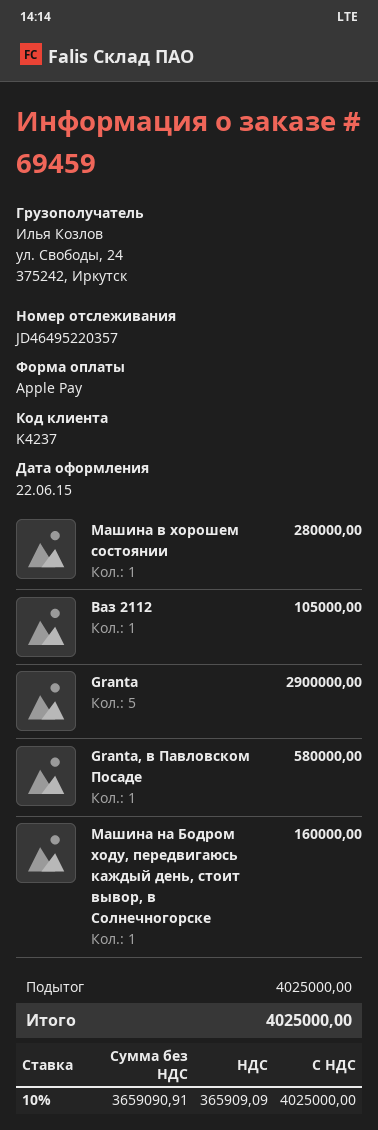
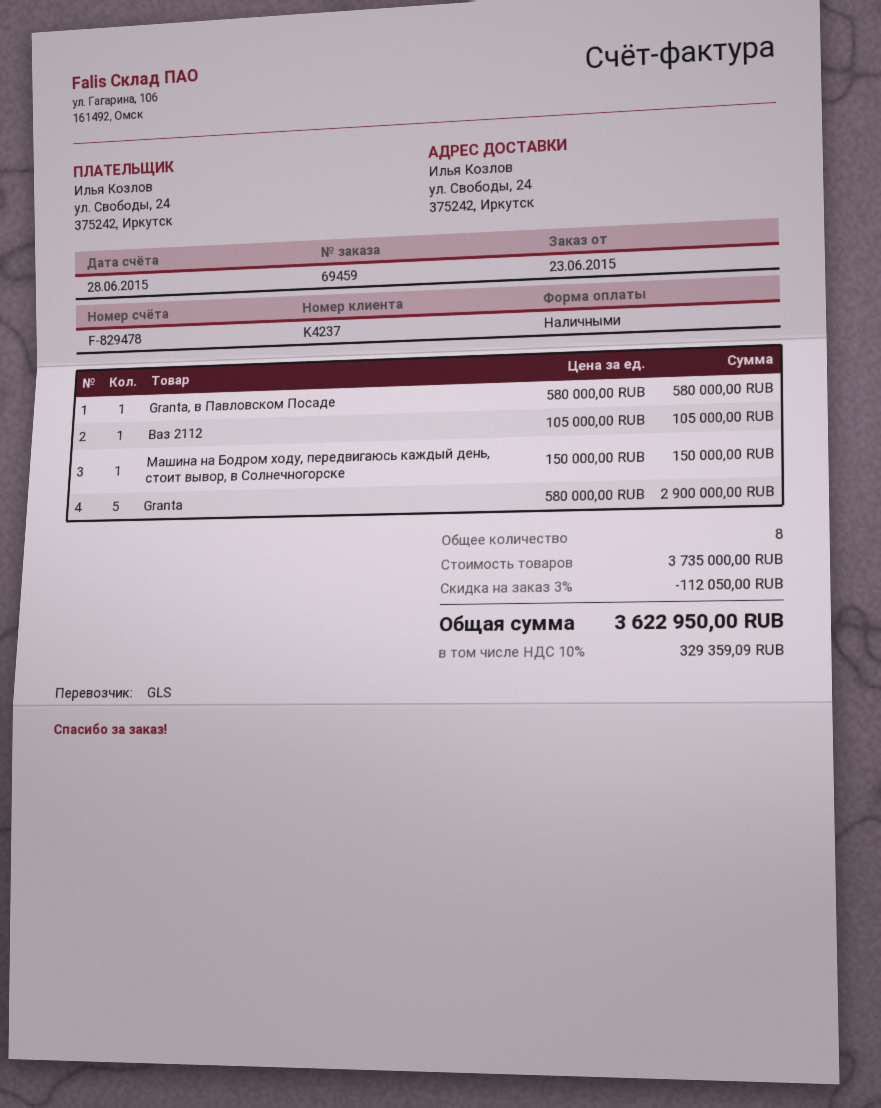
order date: 2015-06-22 -> 2015-06-23
payment method: Apple Pay -> cash
Машина в хорошем состоянии: 1 for 280000.00 -> none
Машина на Бодром ходу, передвигаюсь каждый день, стоит вывор, в Солнечногорске: 1 for 160000.00 -> 1 for 150000.00
subtotal: 4025000.00 -> 3735000.00
discount: none -> 3% = 112050.00
tax: 10% = 365909.09 -> 10% = 329359.09
total: 4025000.00 -> 3622950.00

